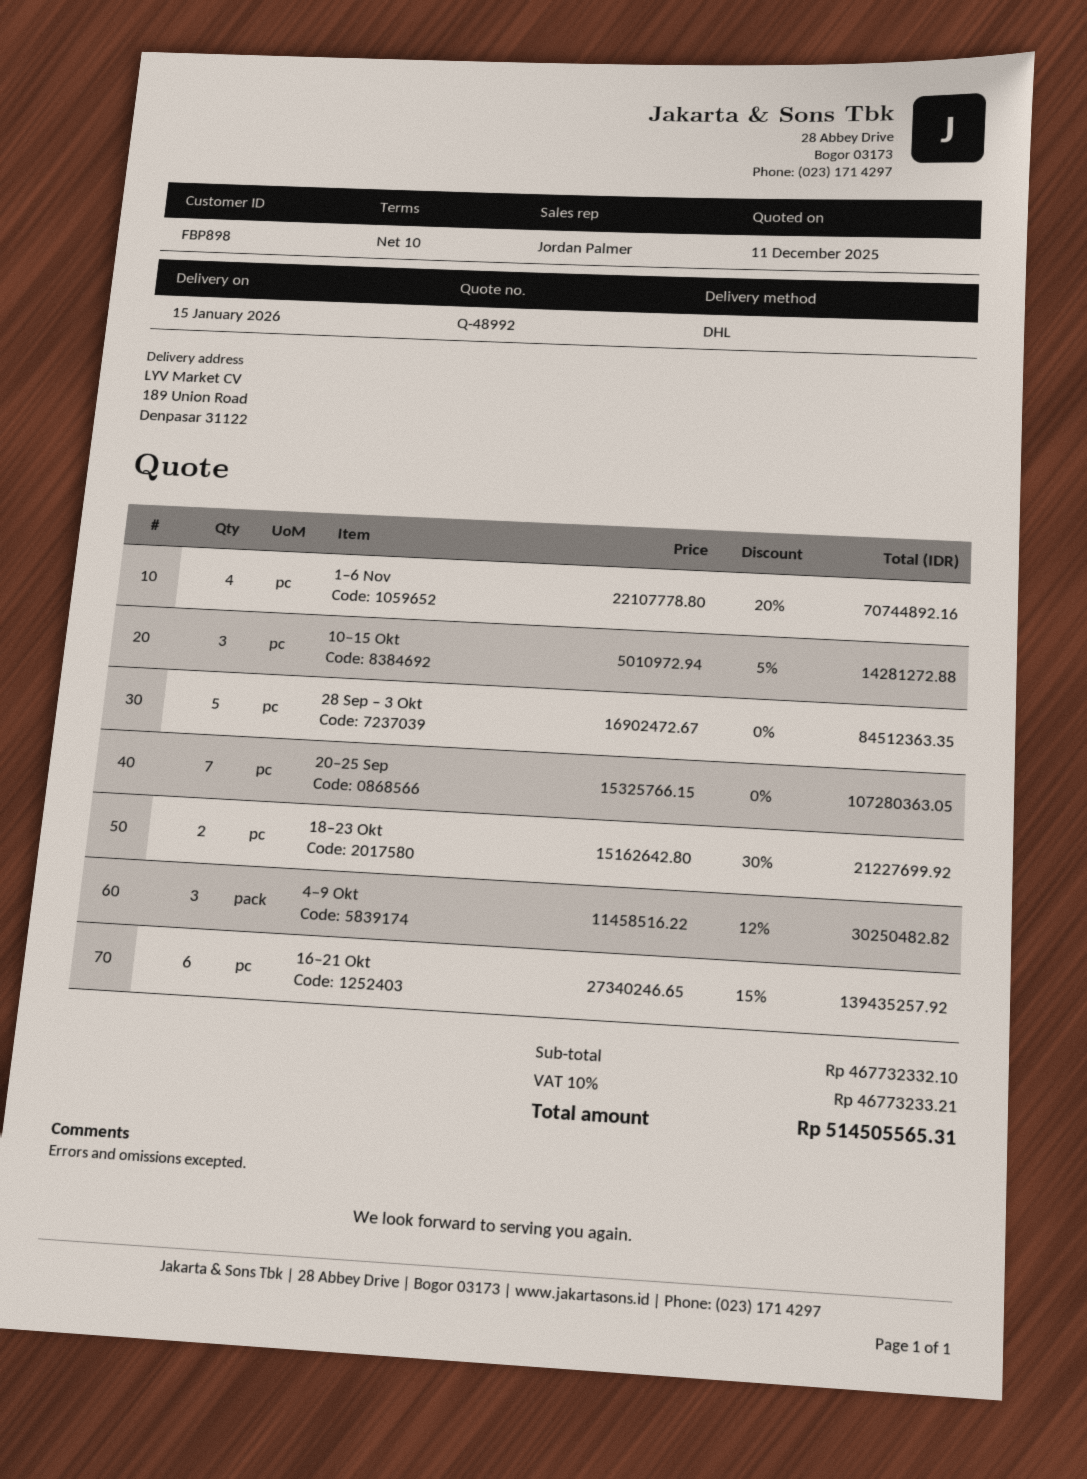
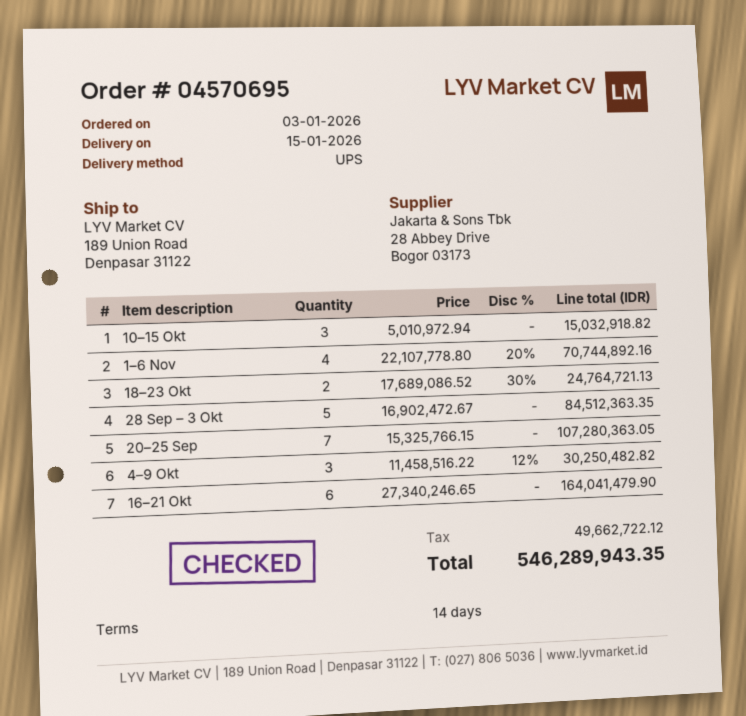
payment terms: 10 days -> 14 days
shipping method: DHL -> UPS
10–15 Okt: 3 x 5010972.94 - 5% = 14281272.88 -> 3 x 5010972.94 = 15032918.82
18–23 Okt: 2 x 15162642.80 - 30% = 21227699.92 -> 2 x 17689086.52 - 30% = 24764721.13
16–21 Okt: 6 x 27340246.65 - 15% = 139435257.92 -> 6 x 27340246.65 = 164041479.90
tax: 46773233.21 -> 49662722.12
total: 514505565.31 -> 546289943.35

